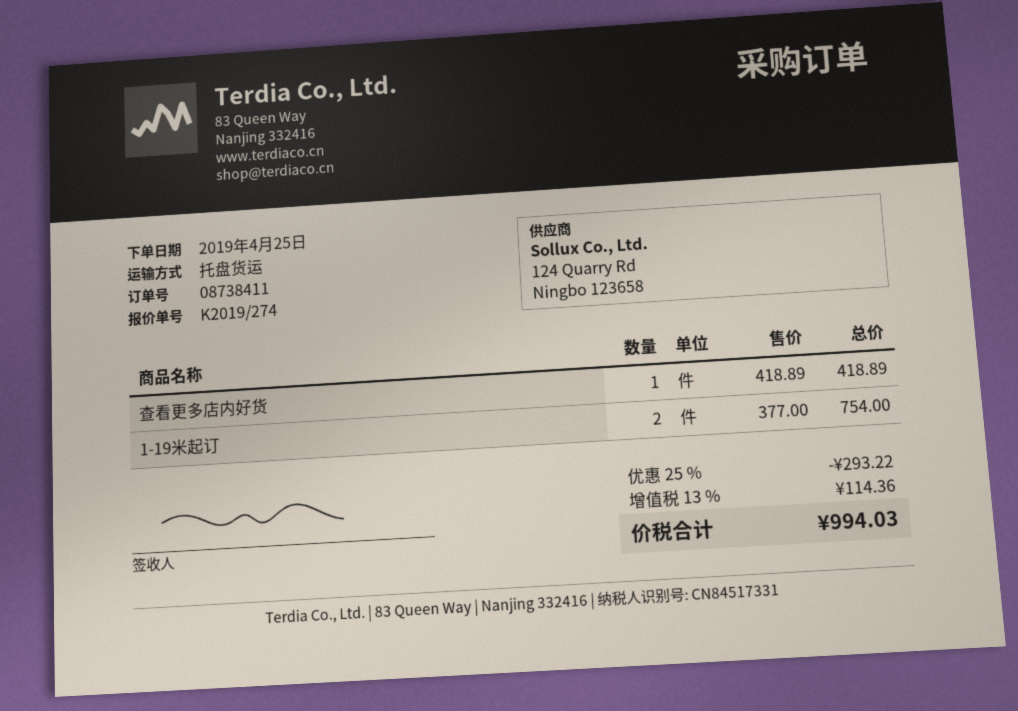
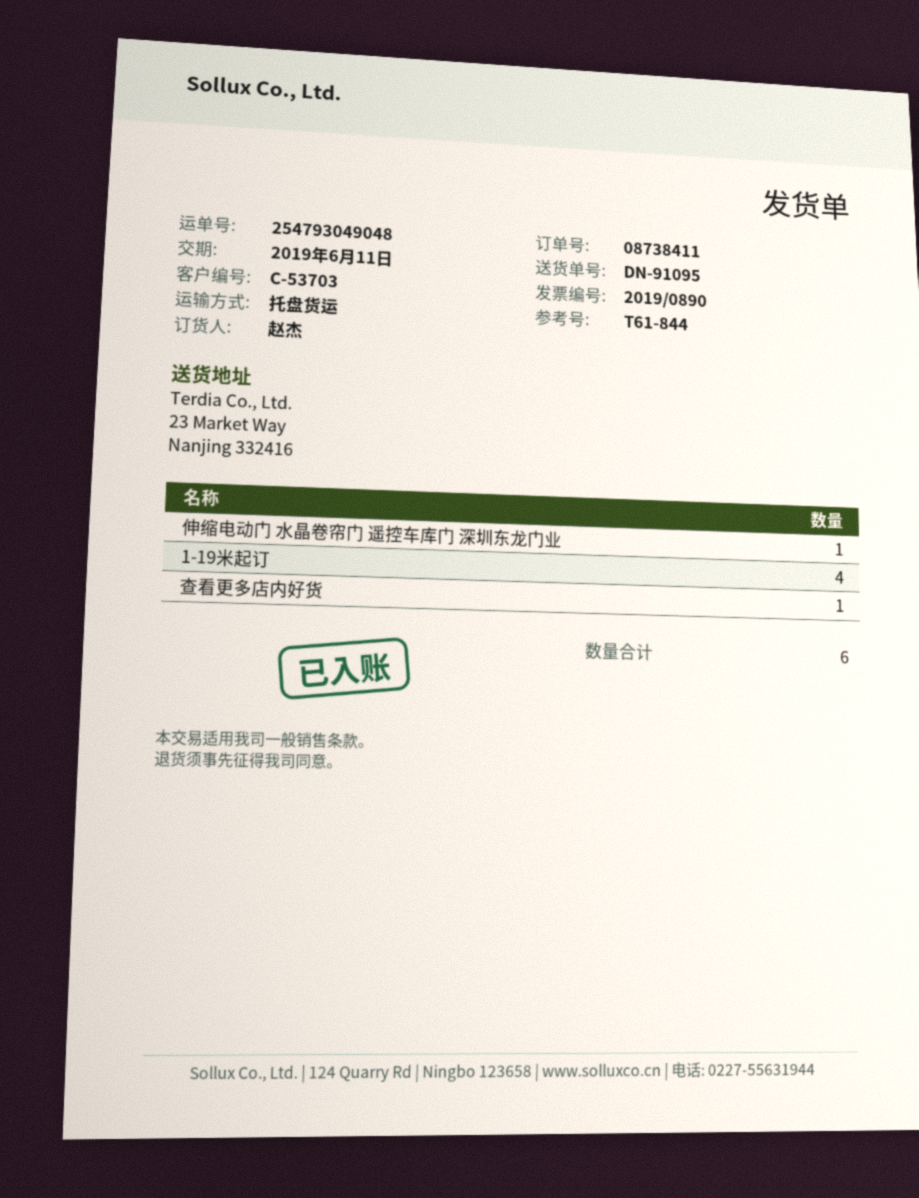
1-19米起订: 2 -> 4
伸缩电动门 水晶卷帘门 遥控车库门 深圳东龙门业: none -> 1

